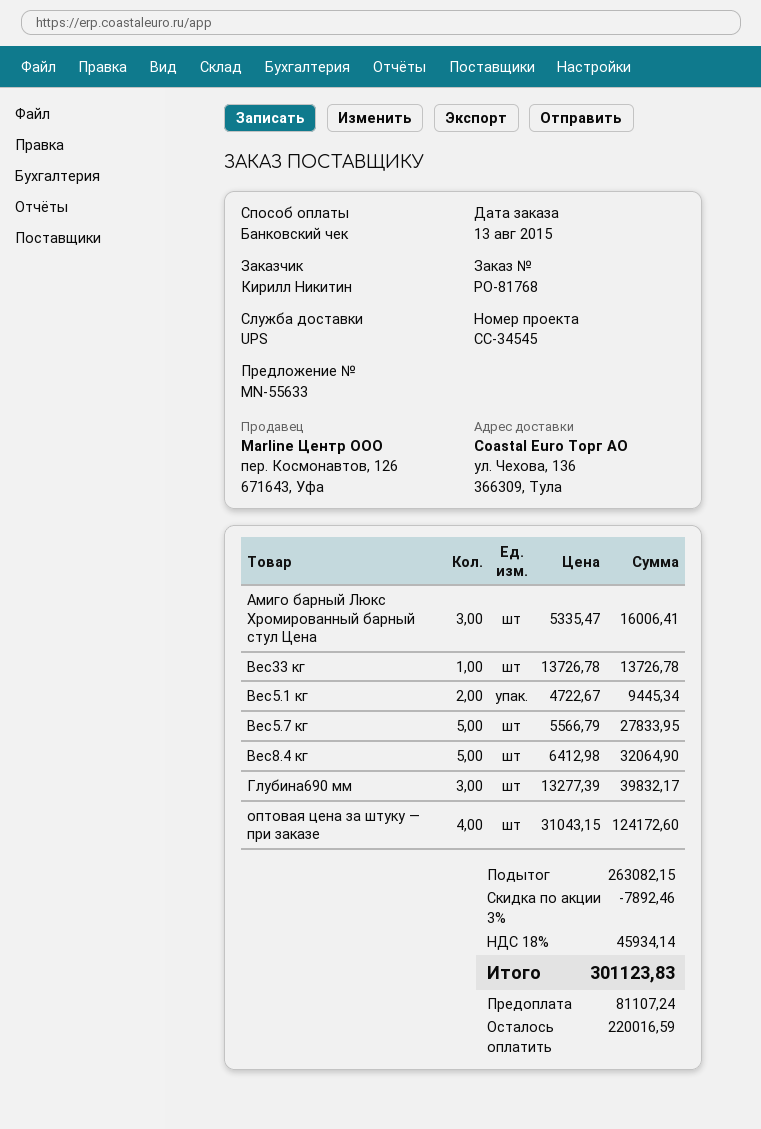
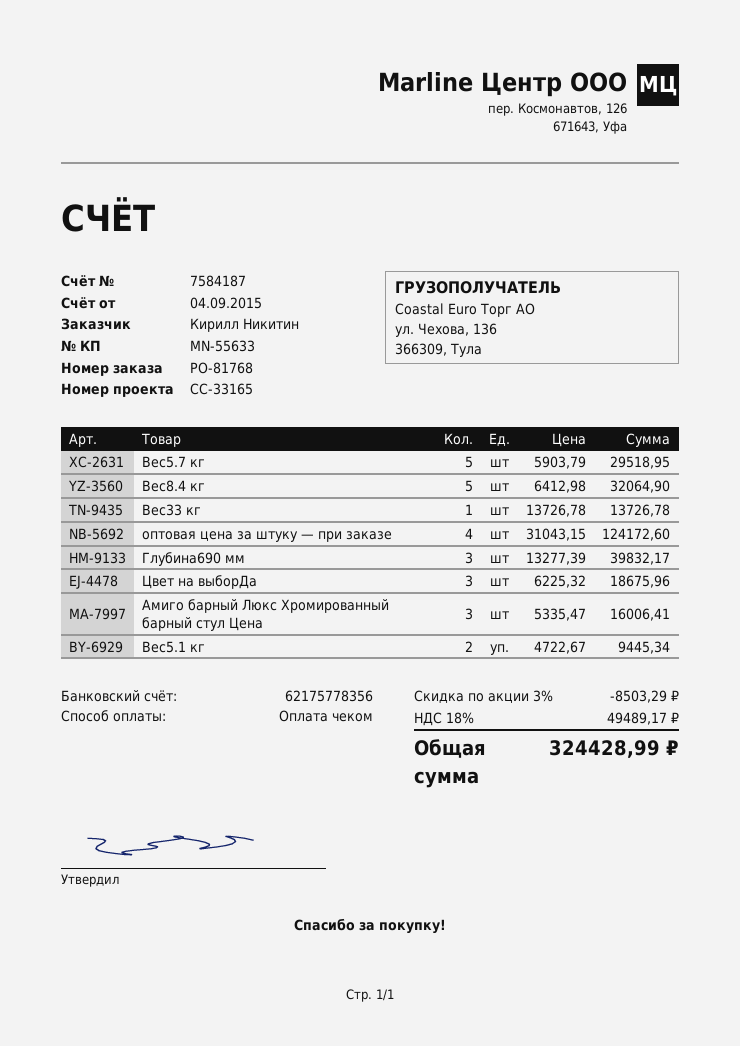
reference: CC-34545 -> CC-33165
Вес5.7 кг: 5 x 5566.79 = 27833.95 -> 5 x 5903.79 = 29518.95
Цвет на выборДа: none -> 3 x 6225.32 = 18675.96
discount: 3% = 7892.46 -> 3% = 8503.29
tax: 18% = 45934.14 -> 18% = 49489.17
total: 301123.83 -> 324428.99

